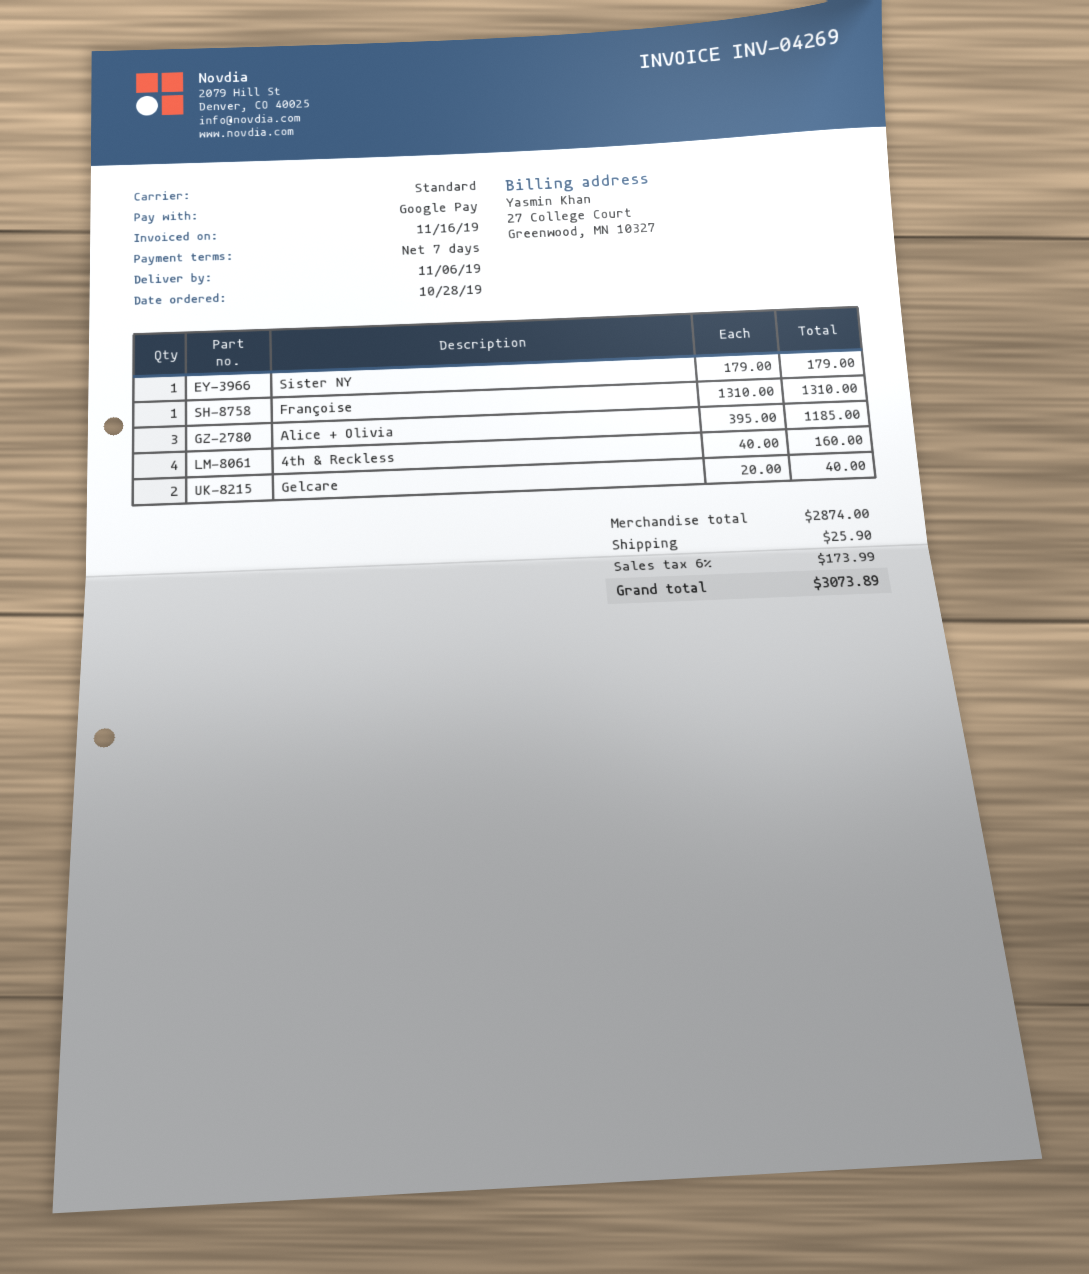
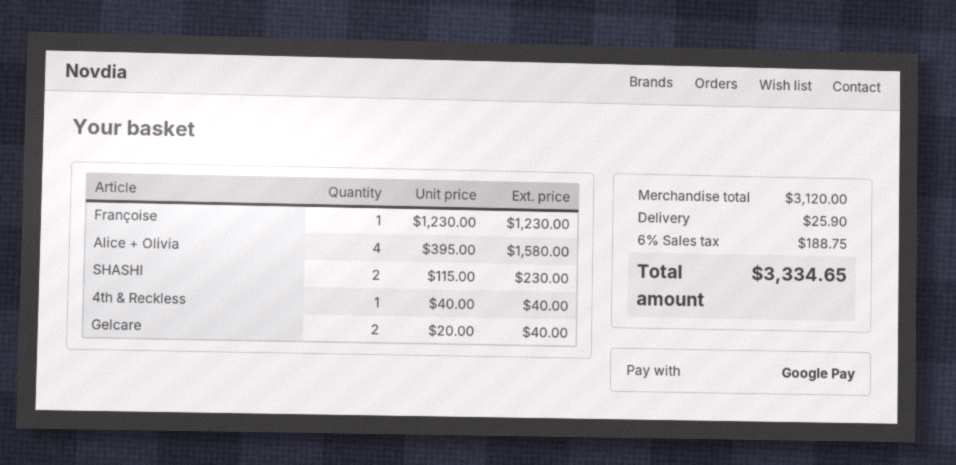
Sister NY: 1 x 179.00 = 179.00 -> none
Françoise: 1 x 1310.00 = 1310.00 -> 1 x 1230.00 = 1230.00
Alice + Olivia: 3 x 395.00 = 1185.00 -> 4 x 395.00 = 1580.00
4th & Reckless: 4 x 40.00 = 160.00 -> 1 x 40.00 = 40.00
SHASHI: none -> 2 x 115.00 = 230.00
subtotal: 2874.00 -> 3120.00
tax: 6% = 173.99 -> 6% = 188.75
total: 3073.89 -> 3334.65

